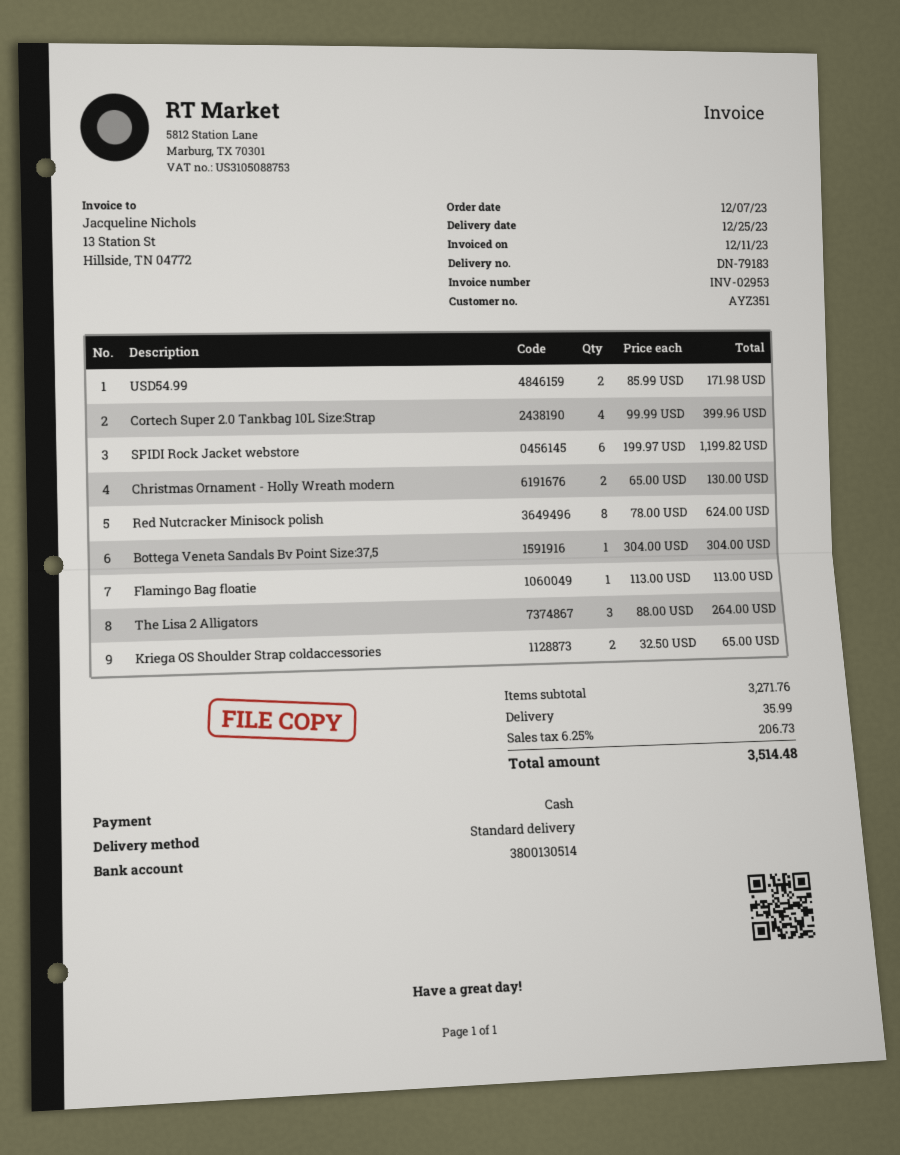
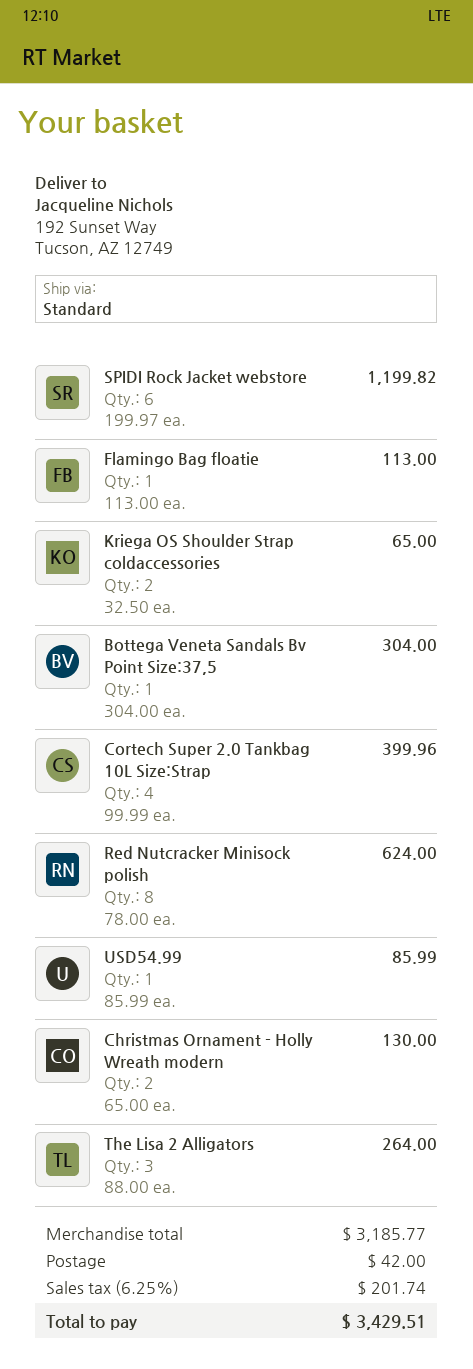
USD54.99: 2 x 85.99 = 171.98 -> 1 x 85.99 = 85.99
subtotal: 3271.76 -> 3185.77
shipping: 35.99 -> 42.00
tax: 6.25% = 206.73 -> 6.25% = 201.74
total: 3514.48 -> 3429.51

